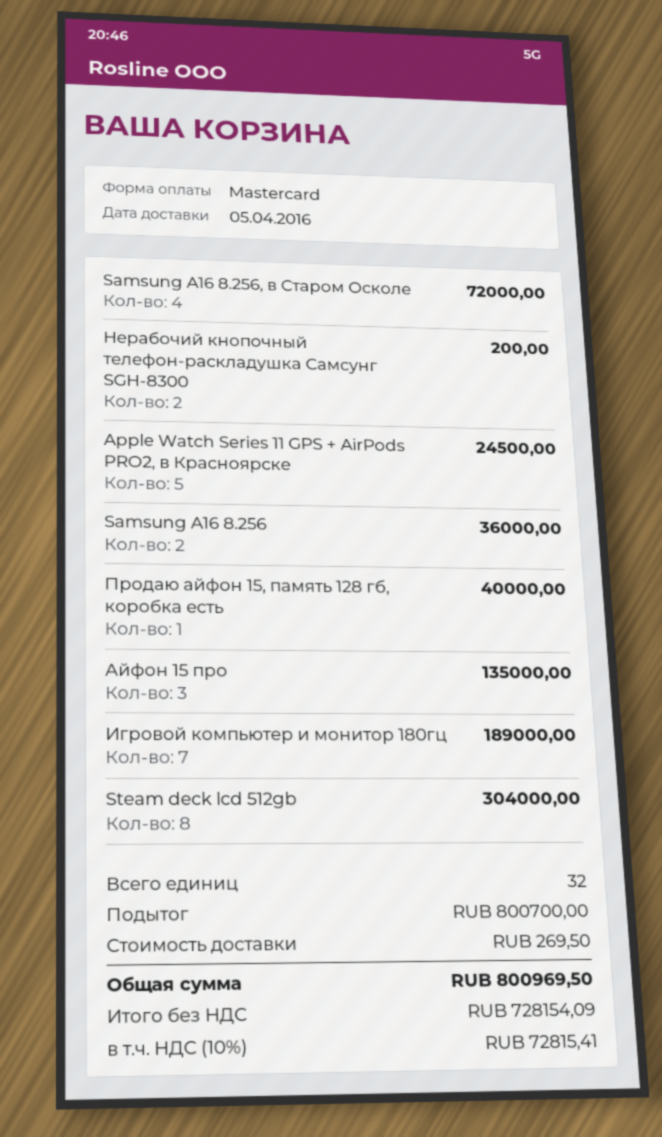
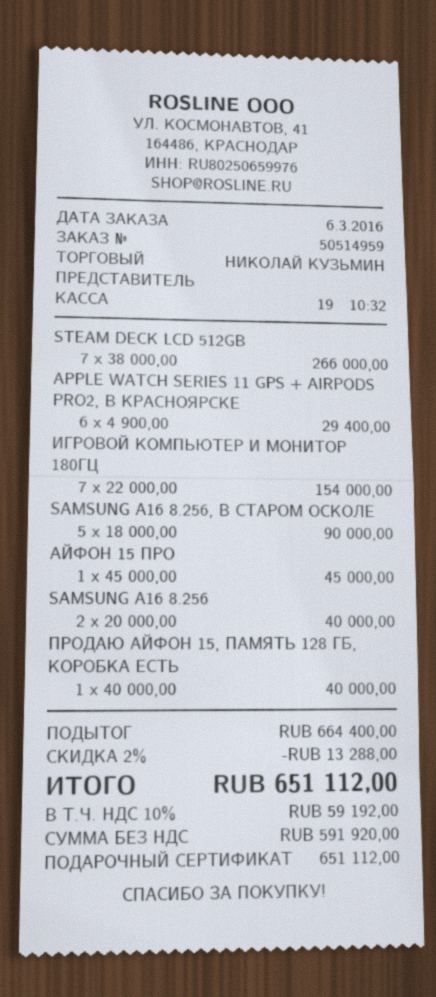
payment method: Mastercard -> gift card
Samsung A16 8.256, в Старом Осколе: 4 for 72000.00 -> 5 for 90000.00
Нерабочий кнопочный телефон-раскладушка Самсунг SGH-8300: 2 for 200.00 -> none
Apple Watch Series 11 GPS + AirPods PRO2, в Красноярске: 5 for 24500.00 -> 6 for 29400.00
Samsung A16 8.256: 2 for 36000.00 -> 2 for 40000.00
Айфон 15 про: 3 for 135000.00 -> 1 for 45000.00
Игровой компьютер и монитор 180гц: 7 for 189000.00 -> 7 for 154000.00
Steam deck lcd 512gb: 8 for 304000.00 -> 7 for 266000.00
subtotal: 800700.00 -> 664400.00
discount: none -> 2% = 13288.00
shipping: 269.50 -> none
net: 728154.09 -> 591920.00
tax: 10% = 72815.41 -> 10% = 59192.00
total: 800969.50 -> 651112.00

